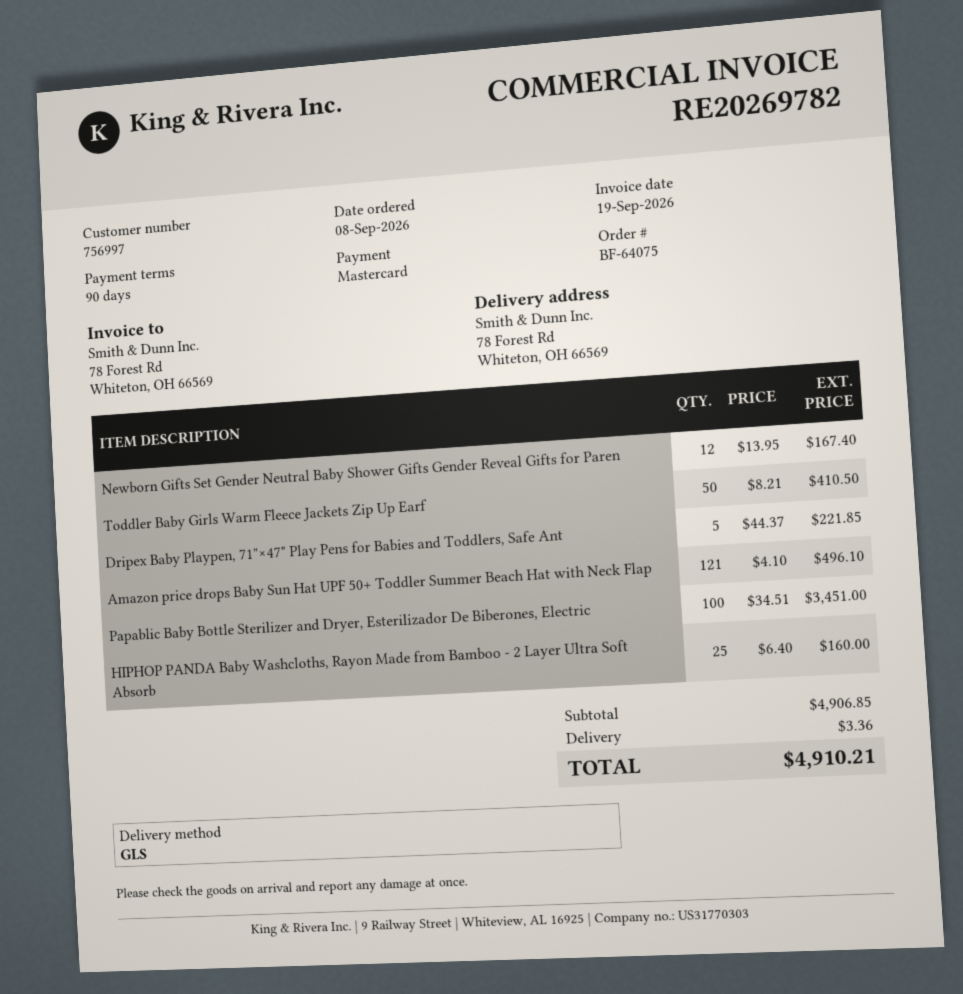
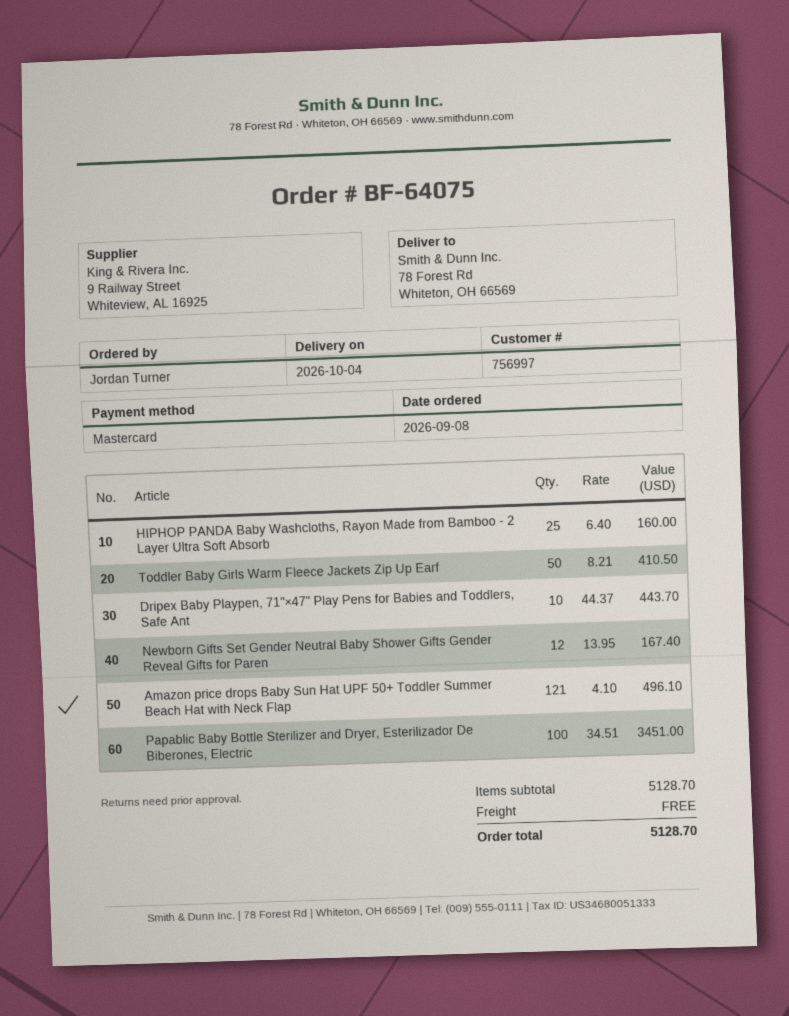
Dripex Baby Playpen, 71"×47" Play Pens for Babies and Toddlers, Safe Ant: 5 x 44.37 = 221.85 -> 10 x 44.37 = 443.70
subtotal: 4906.85 -> 5128.70
shipping: 3.36 -> 0.00
total: 4910.21 -> 5128.70

